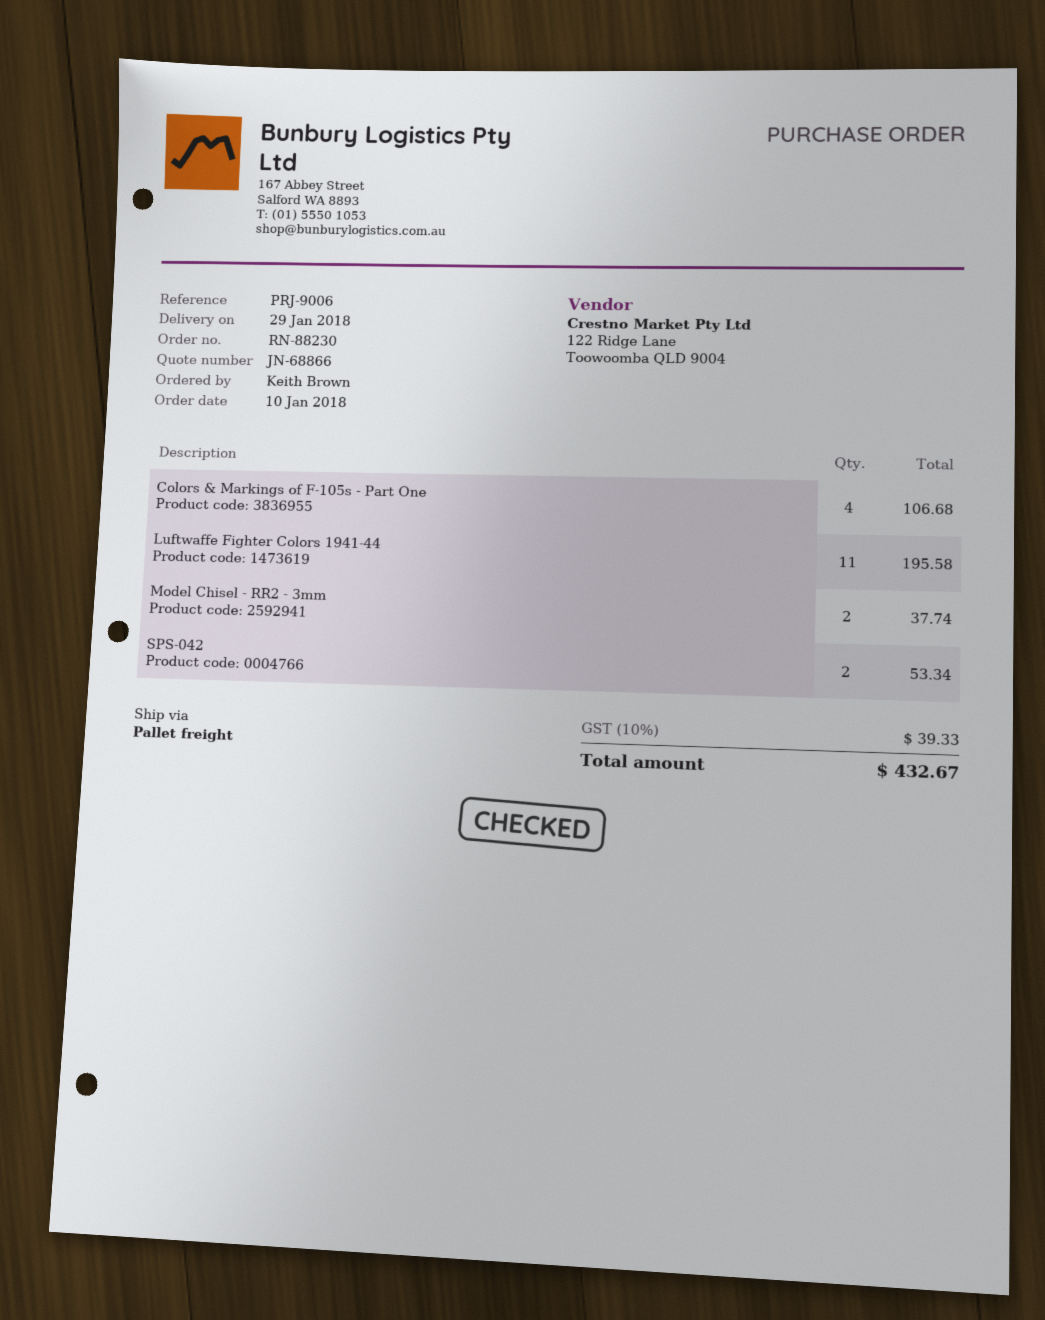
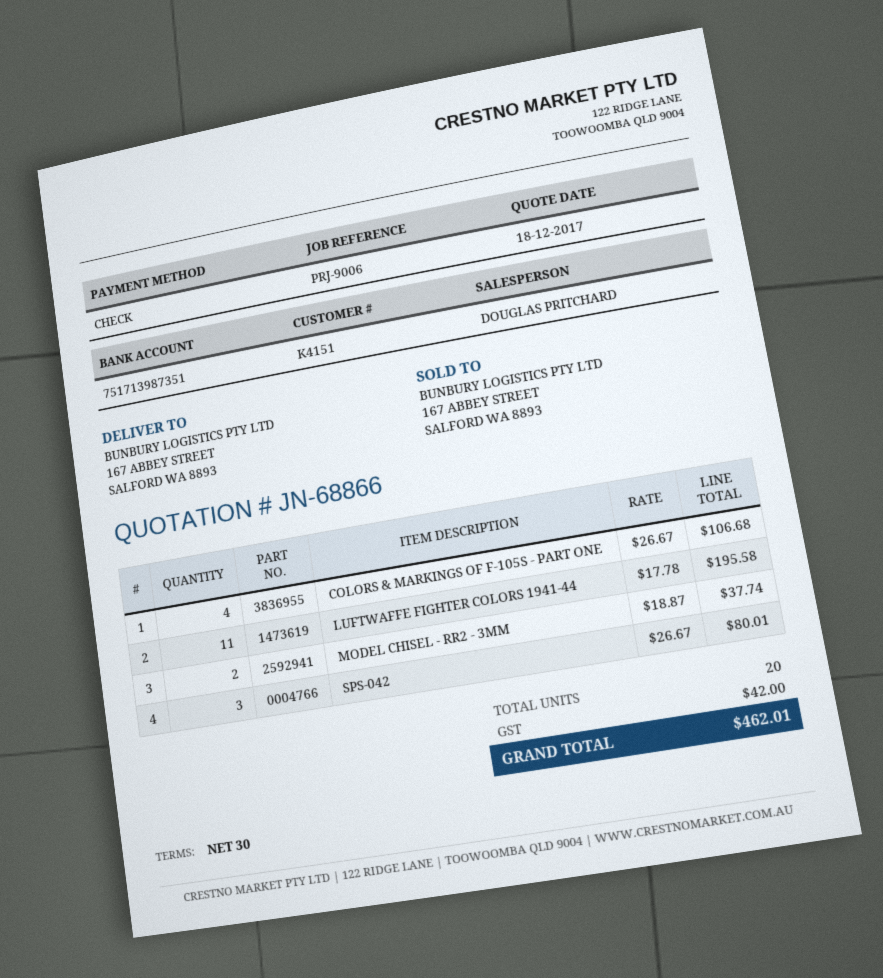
SPS-042: 2 for 53.34 -> 3 for 80.01
tax: 39.33 -> 42.00
total: 432.67 -> 462.01

